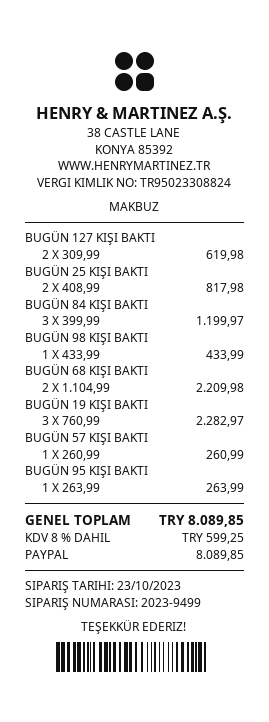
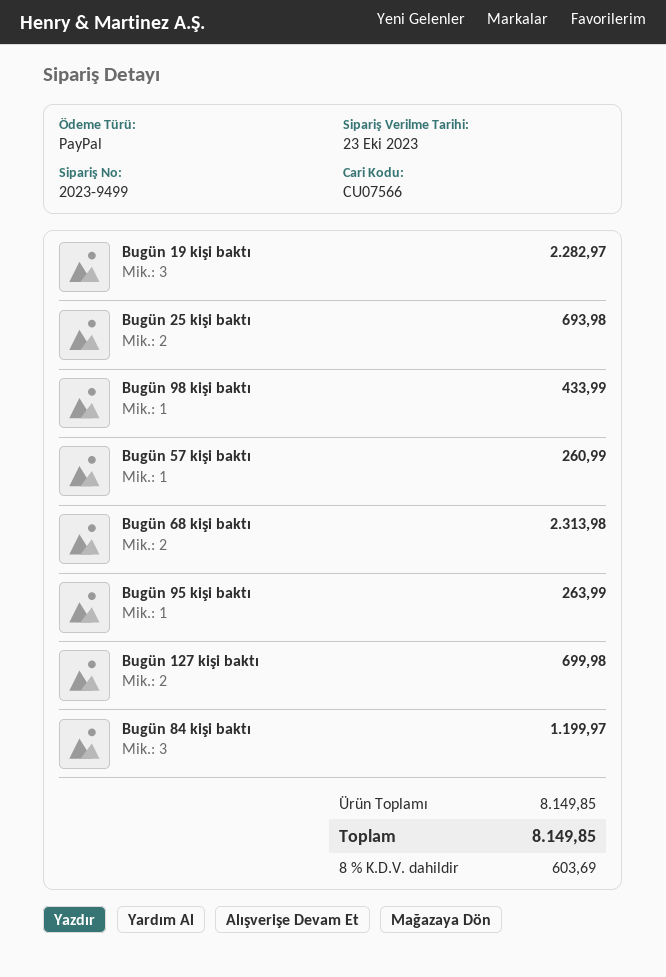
BUGÜN 127 KIŞI BAKTI: 2 for 619.98 -> 2 for 699.98
BUGÜN 25 KIŞI BAKTI: 2 for 817.98 -> 2 for 693.98
BUGÜN 68 KIŞI BAKTI: 2 for 2209.98 -> 2 for 2313.98
tax: 8% = 599.25 -> 8% = 603.69
total: 8089.85 -> 8149.85

